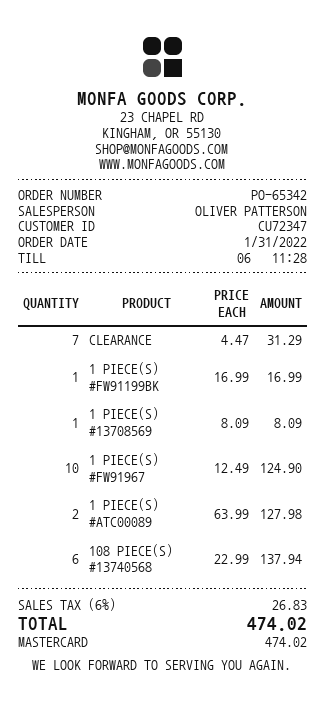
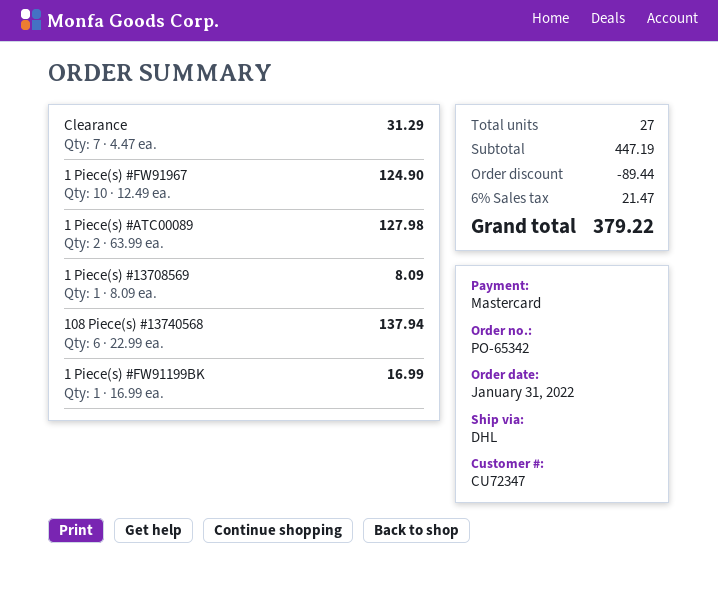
discount: none -> 89.44
tax: 6% = 26.83 -> 6% = 21.47
total: 474.02 -> 379.22

